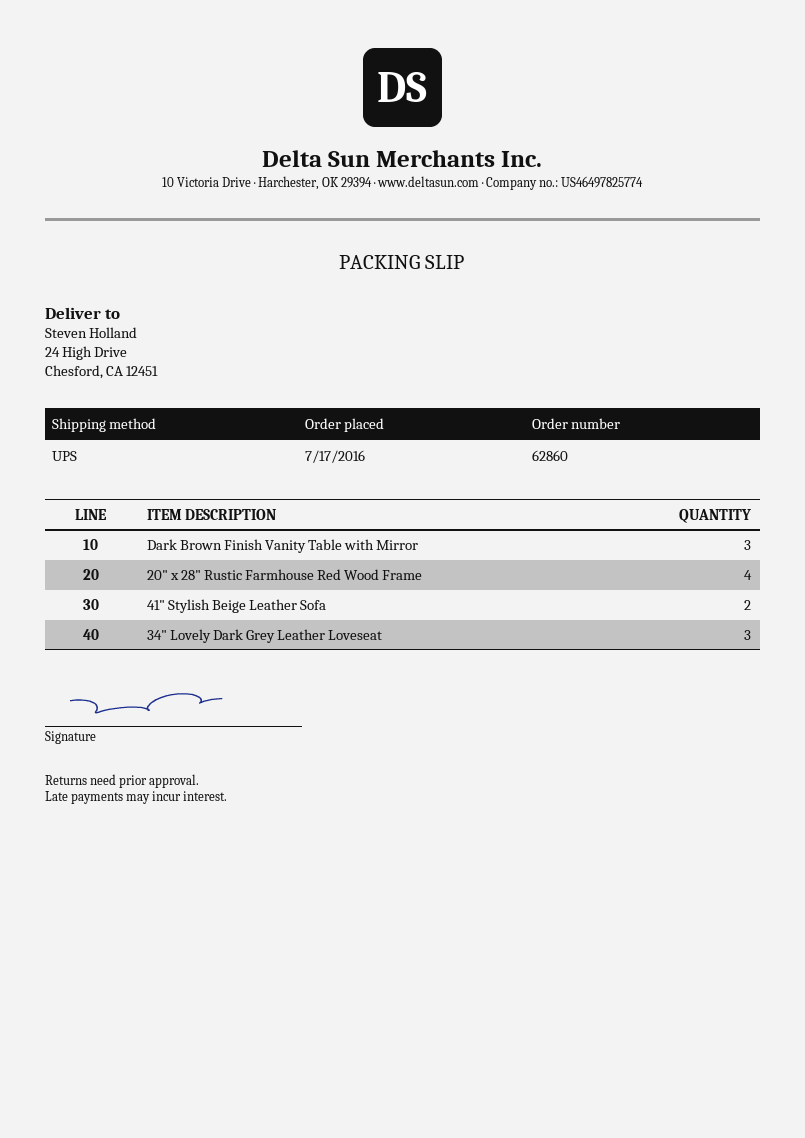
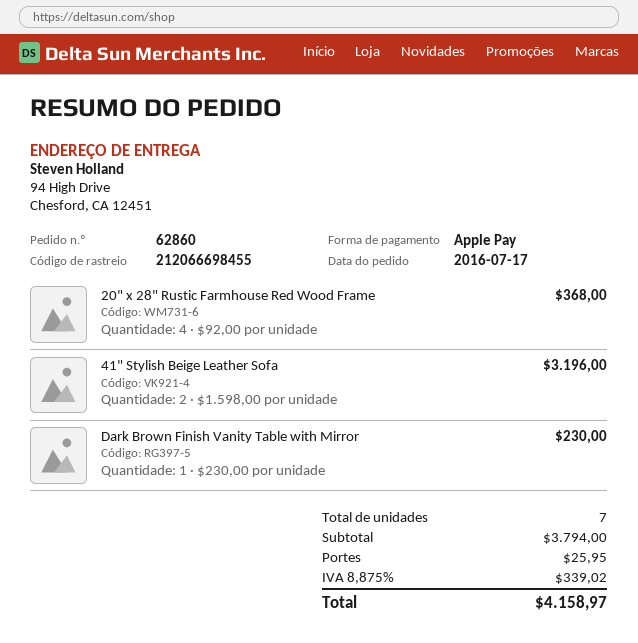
ship to: 24 High Drive, Chesford, CA 12451 -> 94 High Drive, Chesford, CA 12451
Dark Brown Finish Vanity Table with Mirror: 3 -> 1
34" Lovely Dark Grey Leather Loveseat: 3 -> none

